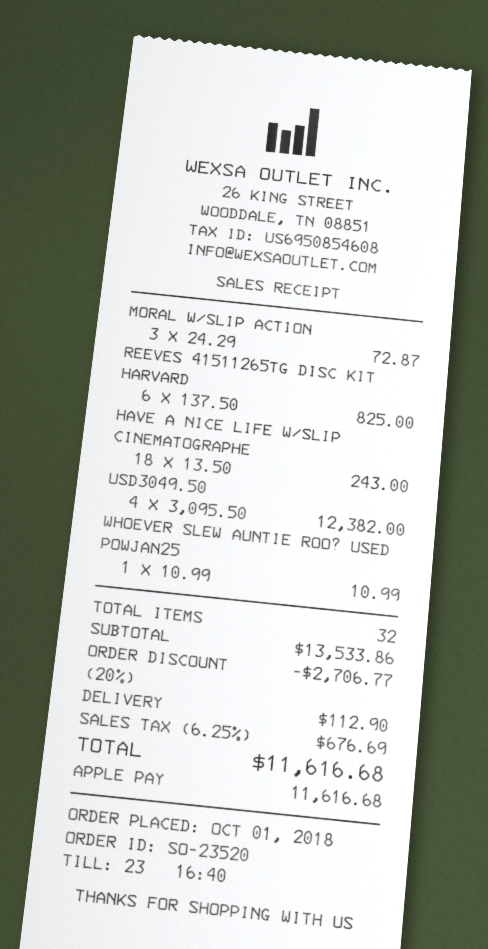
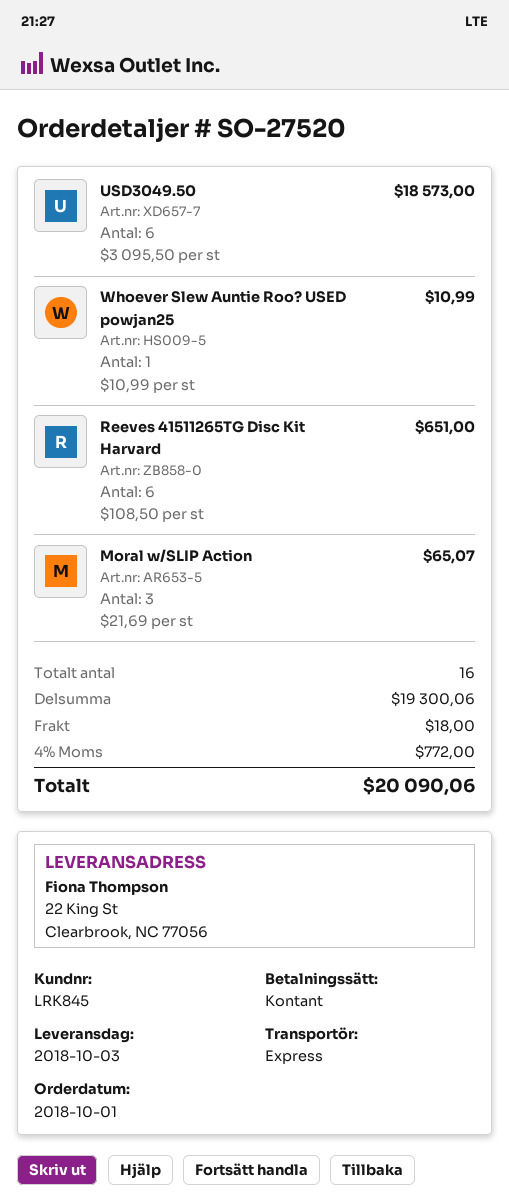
order number: SO-23520 -> SO-27520
payment method: Apple Pay -> cash
MORAL W/SLIP ACTION: 3 x 24.29 = 72.87 -> 3 x 21.69 = 65.07
REEVES 41511265TG DISC KIT HARVARD: 6 x 137.50 = 825.00 -> 6 x 108.50 = 651.00
HAVE A NICE LIFE W/SLIP CINEMATOGRAPHE: 18 x 13.50 = 243.00 -> none
USD3049.50: 4 x 3095.50 = 12382.00 -> 6 x 3095.50 = 18573.00
total quantity: 32 -> 16
subtotal: 13533.86 -> 19300.06
discount: 20% = 2706.77 -> none
shipping: 112.90 -> 18.00
tax: 6.25% = 676.69 -> 4% = 772.00
total: 11616.68 -> 20090.06

